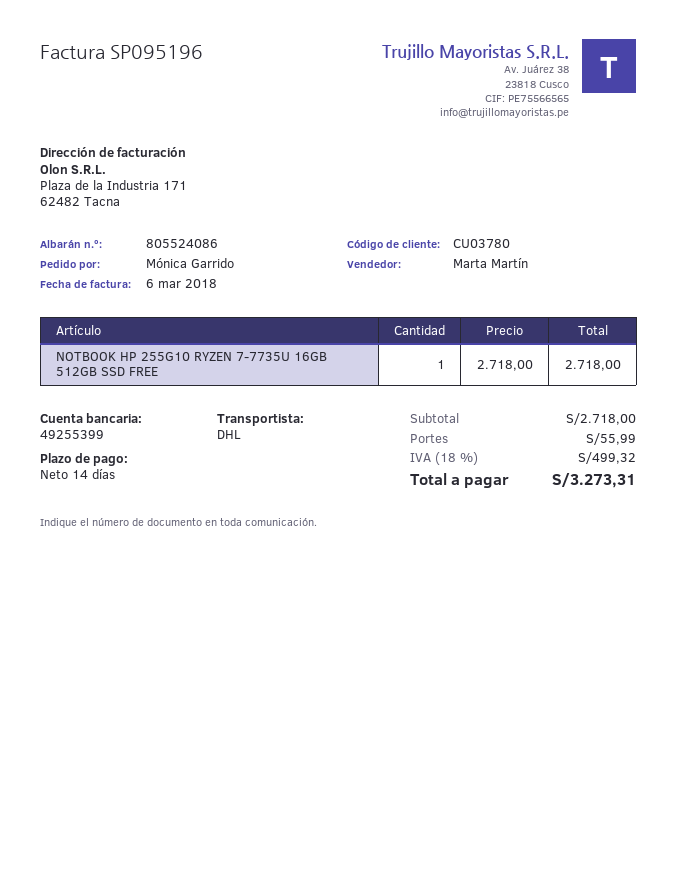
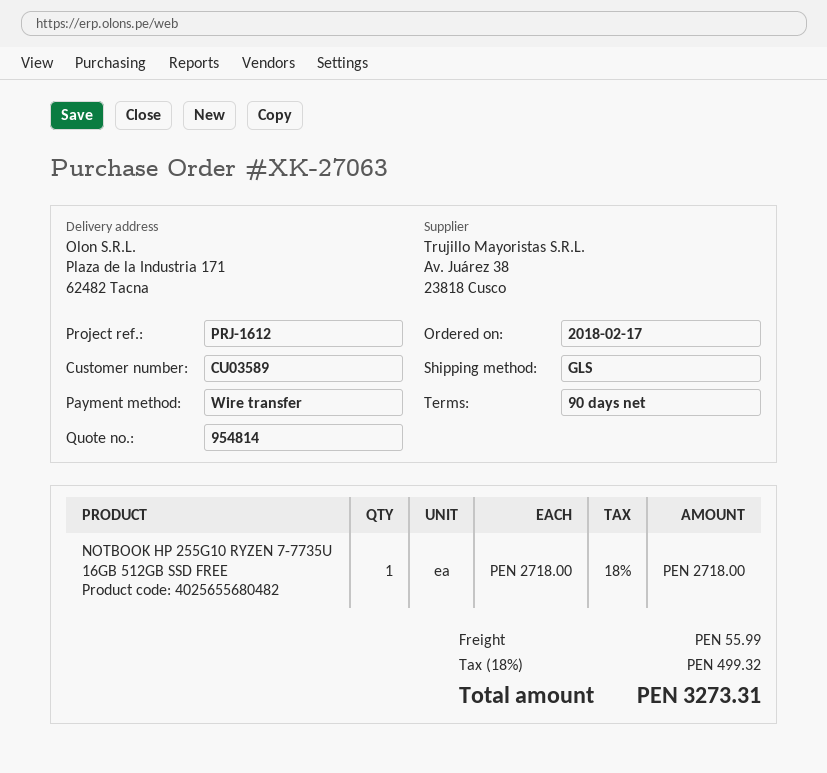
payment terms: 14 days -> 90 days
customer number: CU03780 -> CU03589
shipping method: DHL -> GLS

